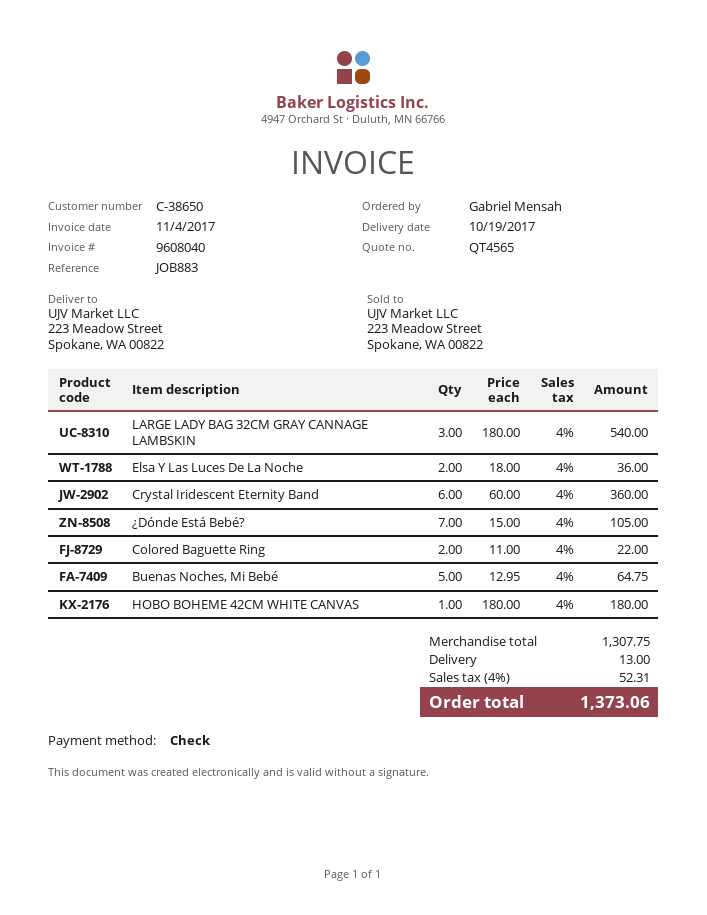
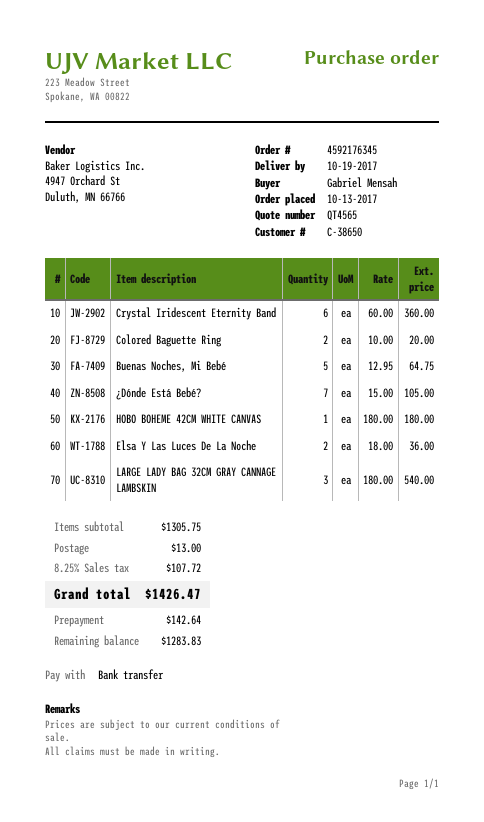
payment method: cheque -> bank transfer
Colored Baguette Ring: 2 x 11.00 = 22.00 -> 2 x 10.00 = 20.00
subtotal: 1307.75 -> 1305.75
tax: 4% = 52.31 -> 8.25% = 107.72
total: 1373.06 -> 1426.47

